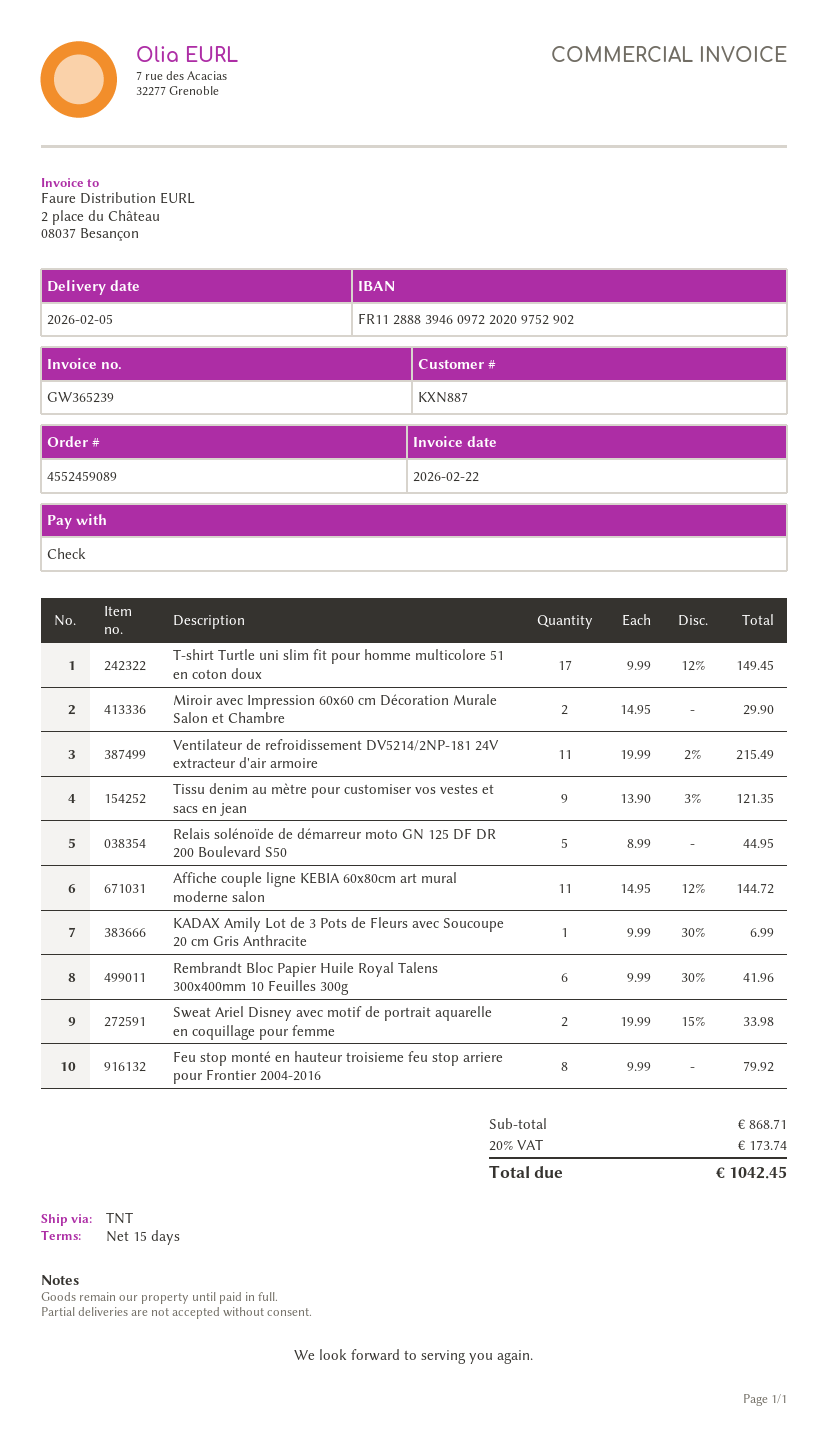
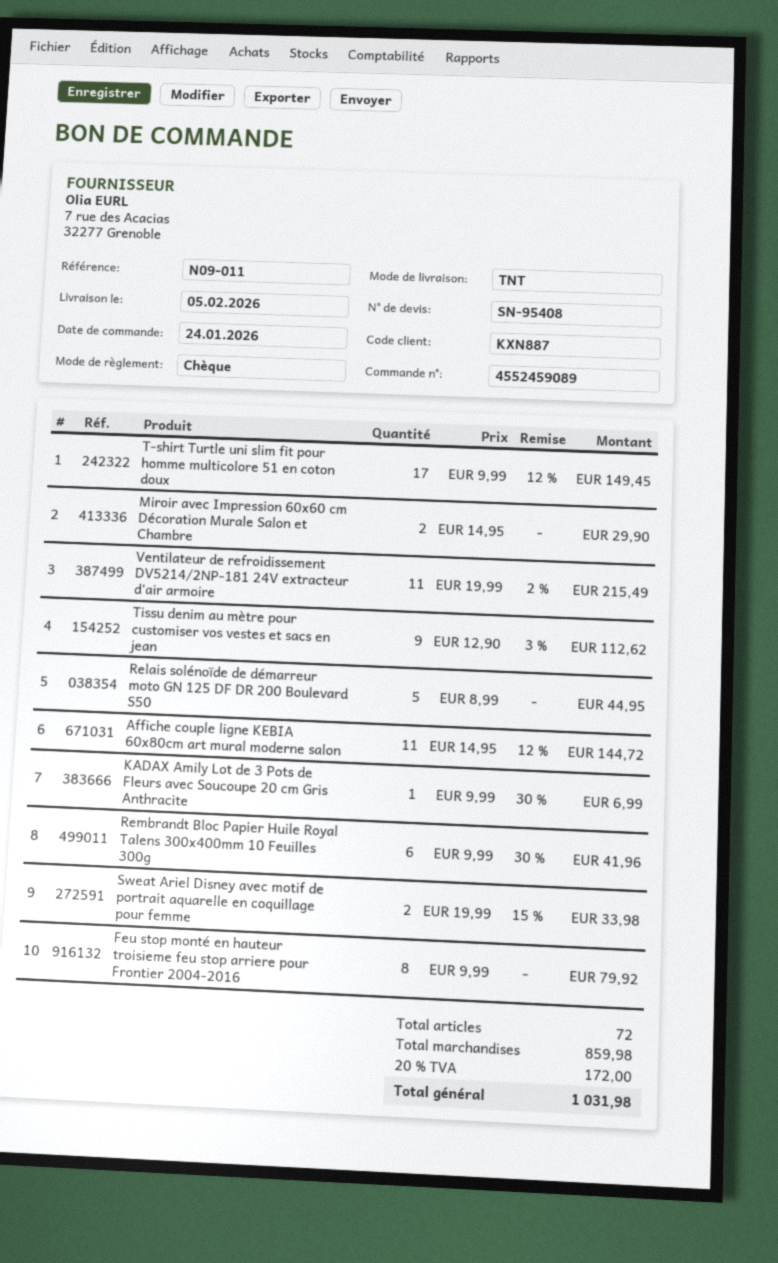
Tissu denim au mètre pour customiser vos vestes et sacs en jean: 9 x 13.90 - 3% = 121.35 -> 9 x 12.90 - 3% = 112.62
subtotal: 868.71 -> 859.98
tax: 20% = 173.74 -> 20% = 172.00
total: 1042.45 -> 1031.98

